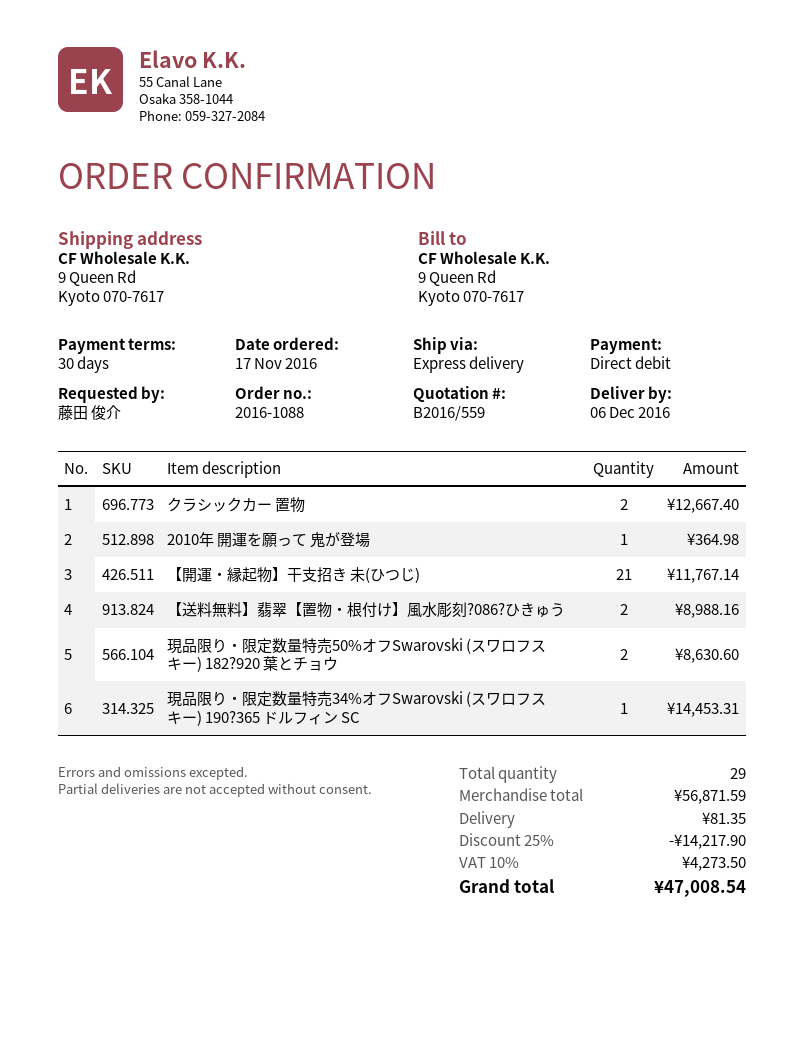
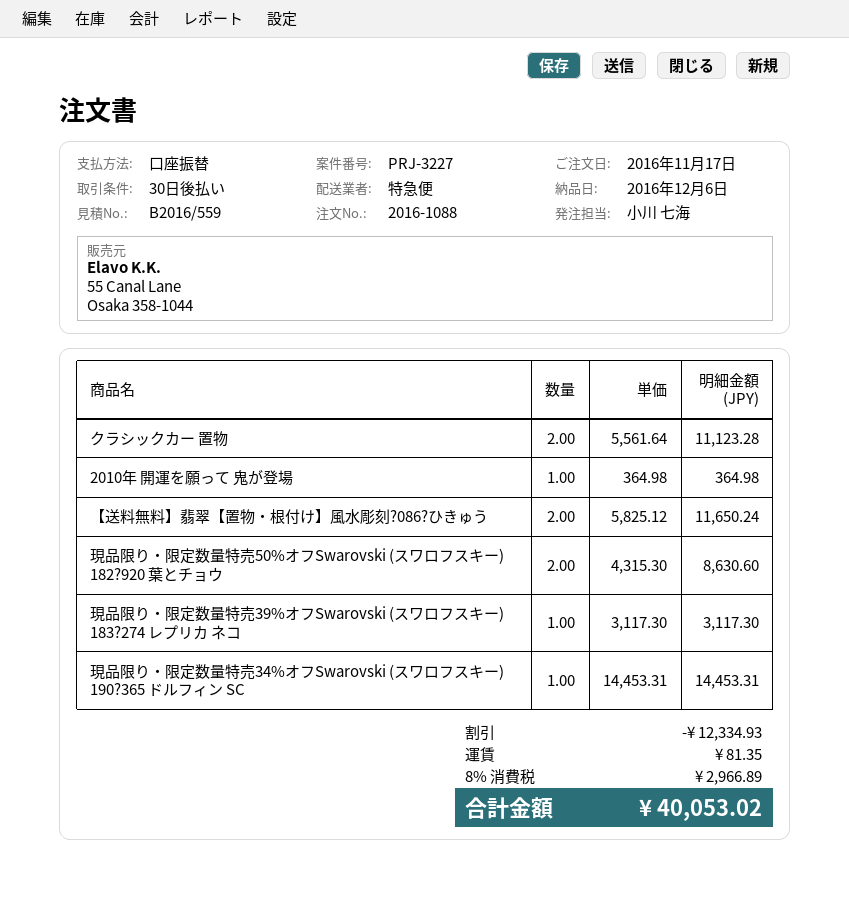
ordered by: 藤田 俊介 -> 小川 七海
クラシックカー 置物: 2 for 12667.40 -> 2 for 11123.28
【開運・縁起物】干支招き 未(ひつじ): 21 for 11767.14 -> none
【送料無料】翡翠【置物・根付け】風水彫刻?086?ひきゅう: 2 for 8988.16 -> 2 for 11650.24
現品限り・限定数量特売39%オフSwarovski (スワロフスキー) 183?274 レプリカ ネコ: none -> 1 for 3117.30
discount: 14217.90 -> 12334.93
tax: 10% = 4273.50 -> 8% = 2966.89
total: 47008.54 -> 40053.02

